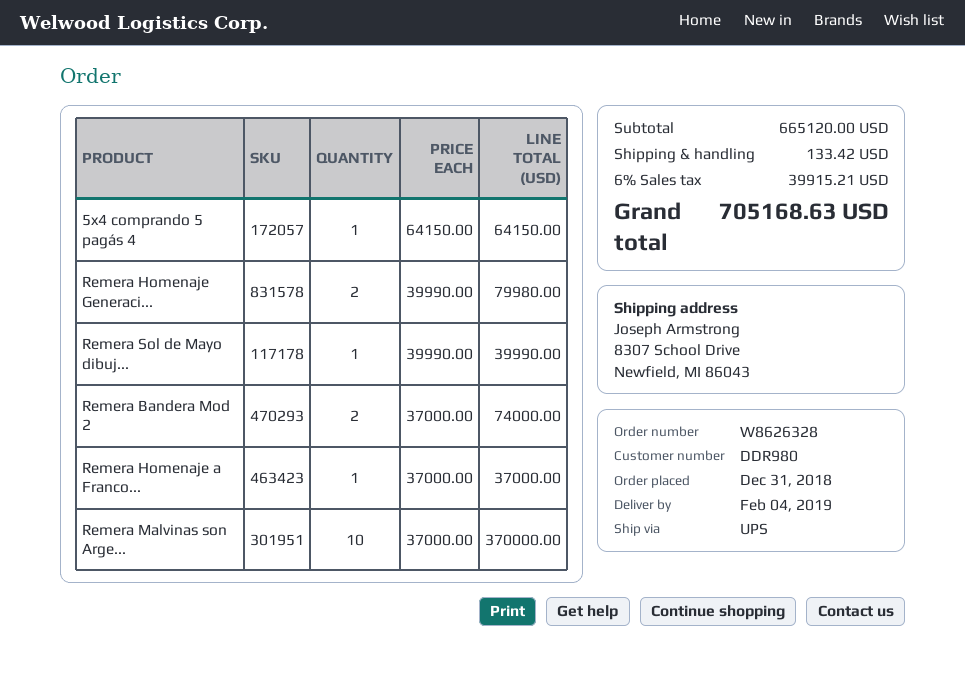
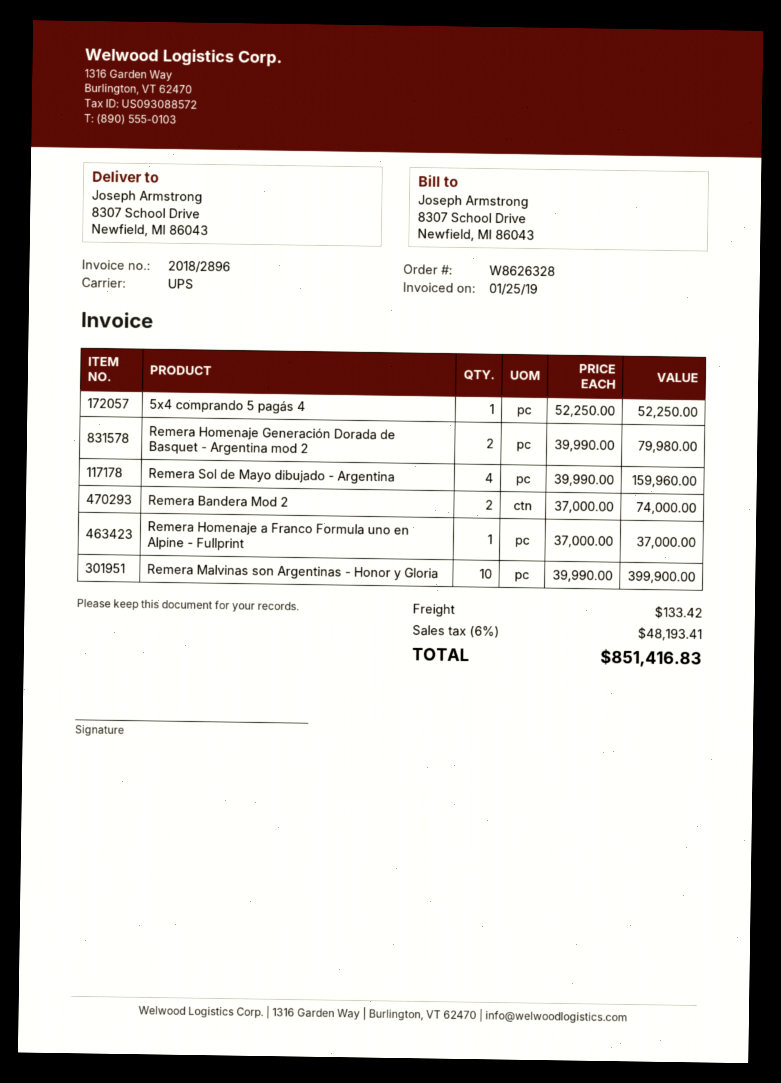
5x4 comprando 5 pagás 4: 1 x 64150.00 = 64150.00 -> 1 x 52250.00 = 52250.00
Remera Sol de Mayo dibuj...: 1 x 39990.00 = 39990.00 -> 4 x 39990.00 = 159960.00
Remera Malvinas son Arge...: 10 x 37000.00 = 370000.00 -> 10 x 39990.00 = 399900.00
tax: 6% = 39915.21 -> 6% = 48193.41
total: 705168.63 -> 851416.83

